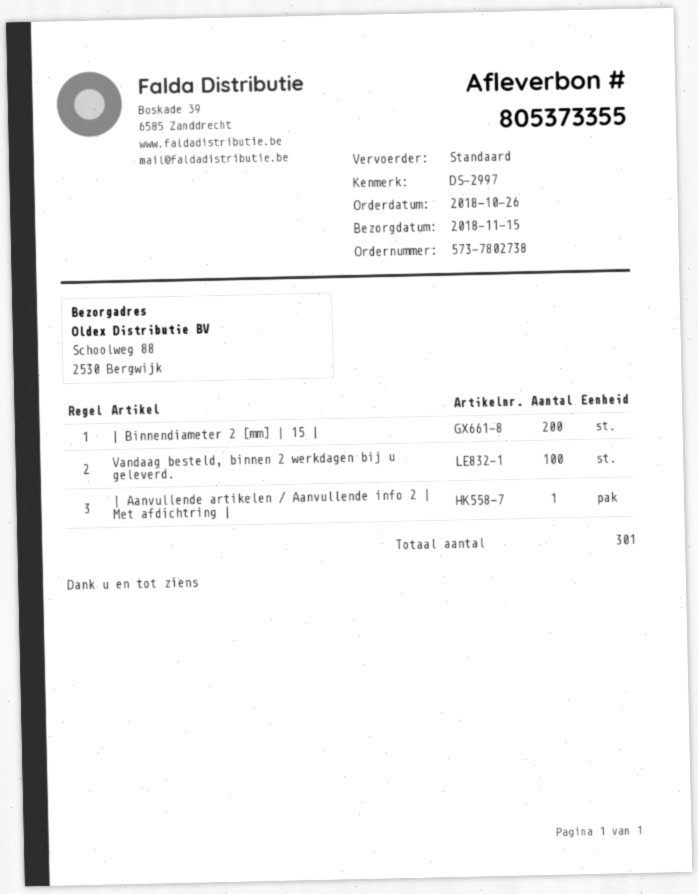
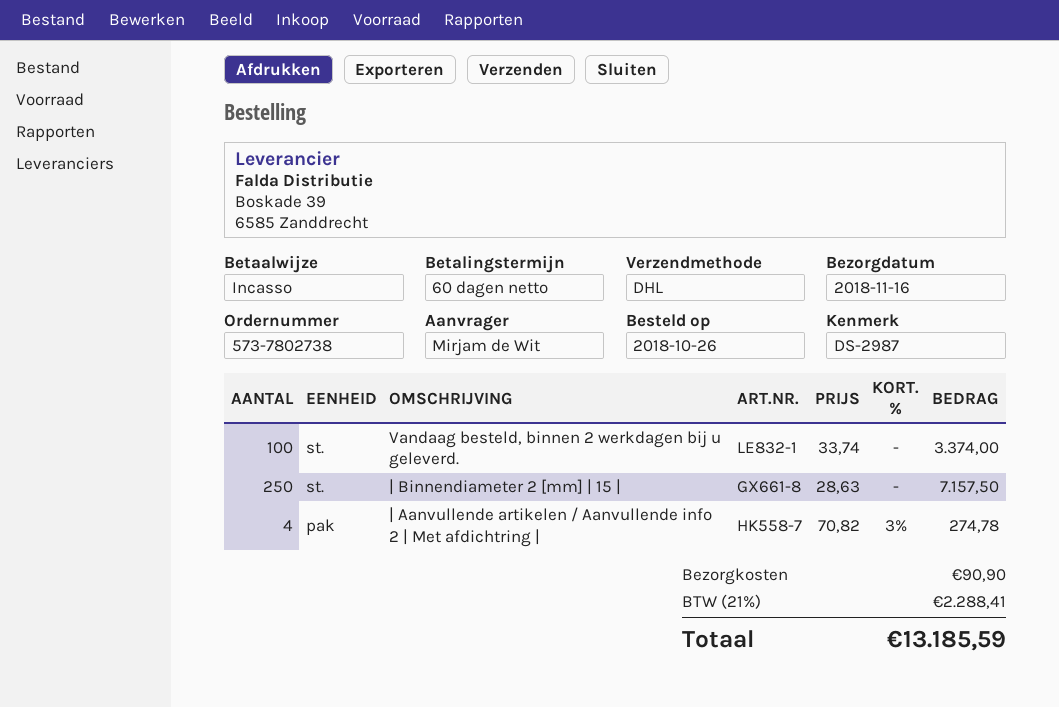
delivery date: 2018-11-15 -> 2018-11-16
reference: DS-2997 -> DS-2987
shipping method: standard -> DHL
| Binnendiameter 2 [mm] | 15 |: 200 -> 250
| Aanvullende artikelen / Aanvullende info 2 | Met afdichtring |: 1 -> 4

